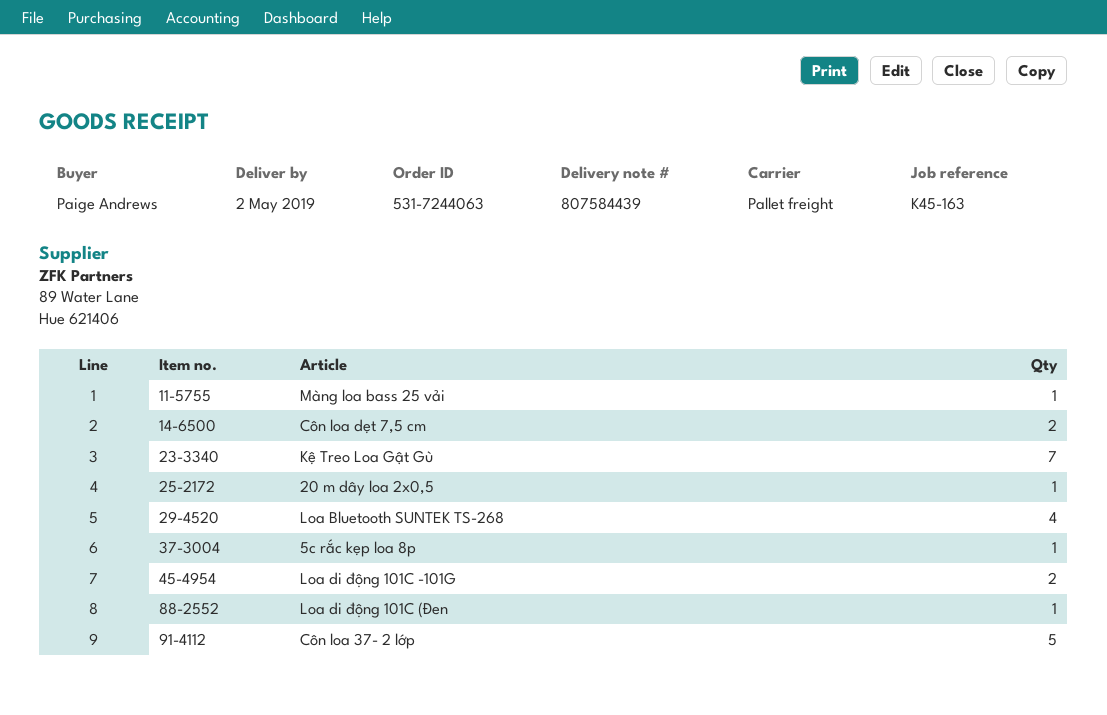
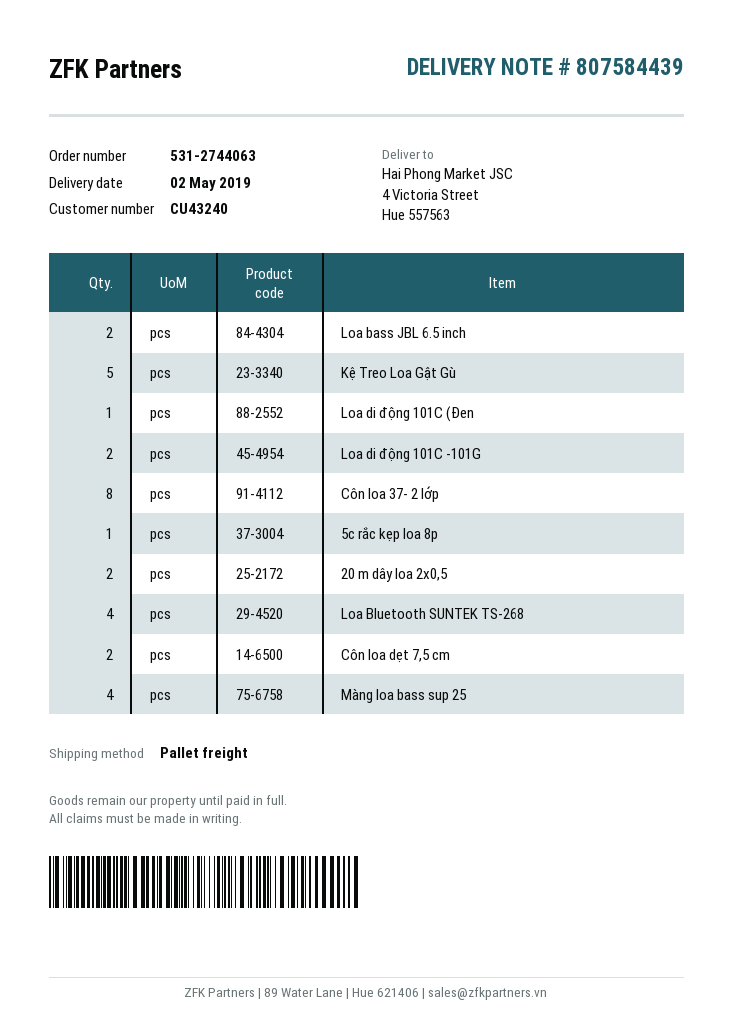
order number: 531-7244063 -> 531-2744063
Màng loa bass 25 vải: 1 -> none
Kệ Treo Loa Gật Gù: 7 -> 5
20 m dây loa 2x0,5: 1 -> 2
Côn loa 37- 2 lớp: 5 -> 8
Loa bass JBL 6.5 inch: none -> 2
Màng loa bass sup 25: none -> 4

